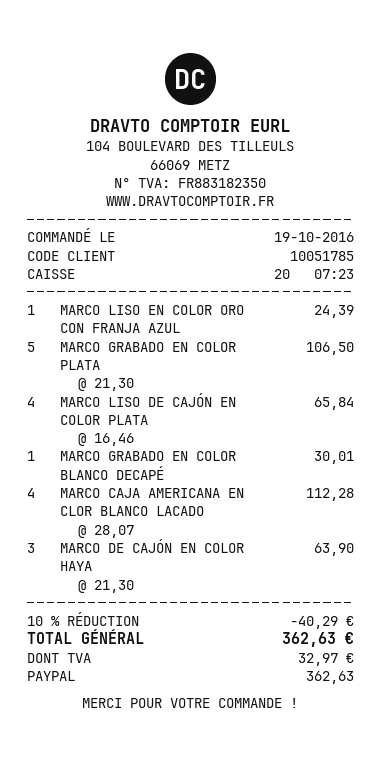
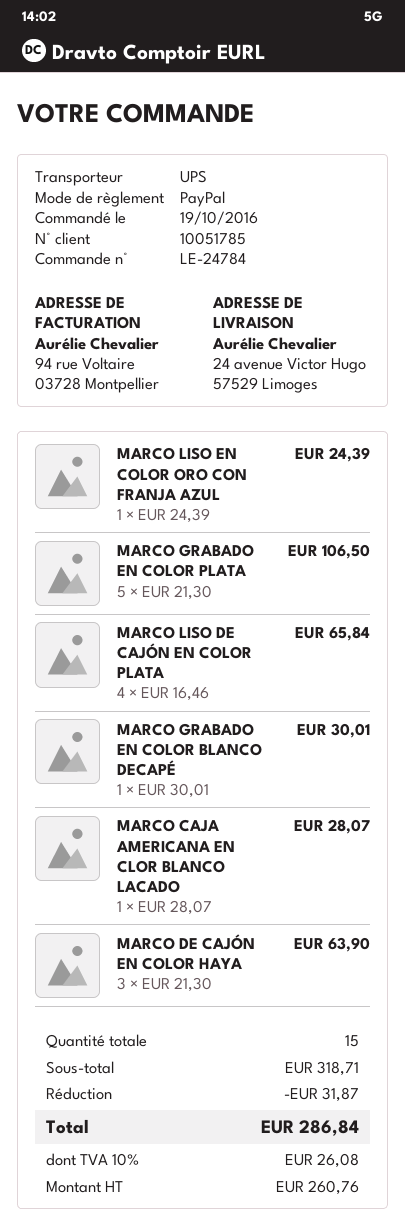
MARCO CAJA AMERICANA EN CLOR BLANCO LACADO: 4 x 28.07 = 112.28 -> 1 x 28.07 = 28.07
discount: 40.29 -> 31.87
tax: 32.97 -> 26.08
total: 362.63 -> 286.84

